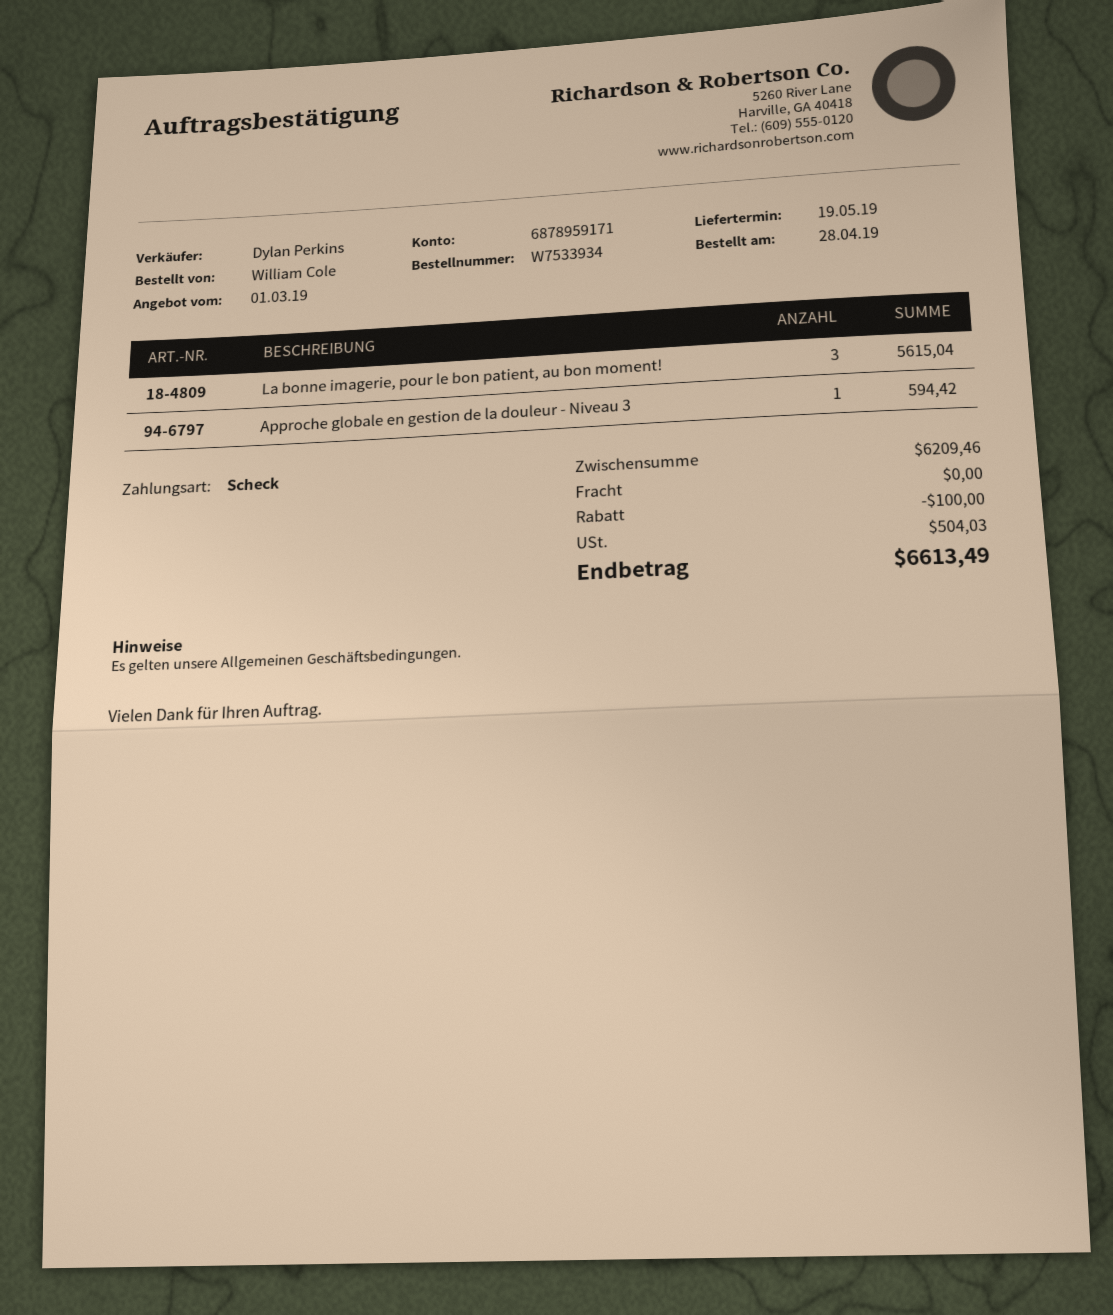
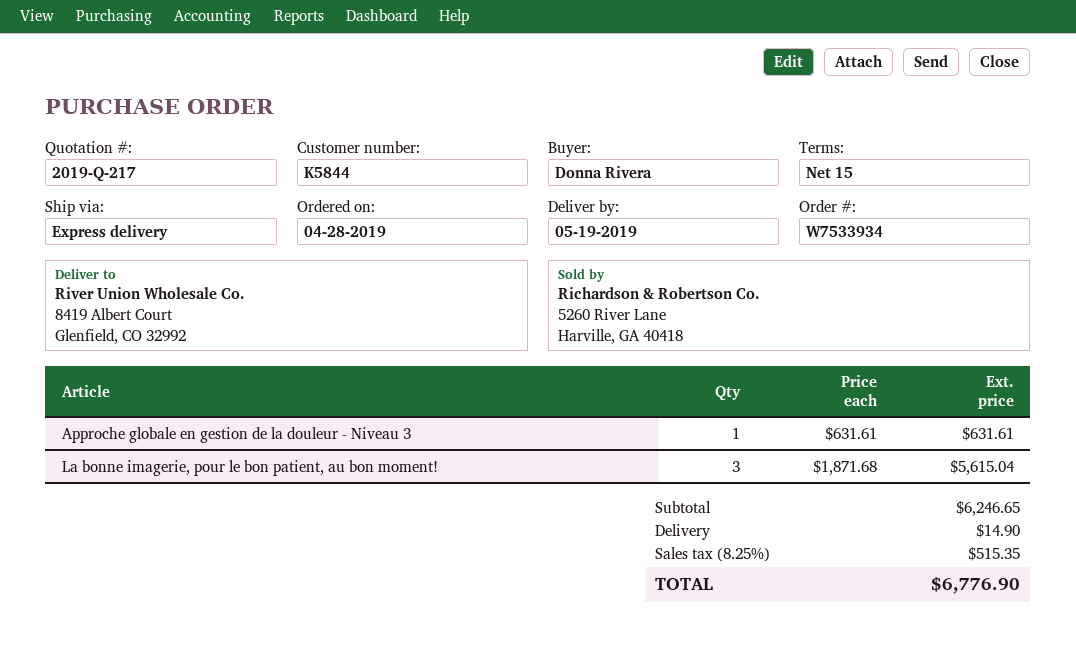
ordered by: William Cole -> Donna Rivera
Approche globale en gestion de la douleur - Niveau 3: 1 for 594.42 -> 1 for 631.61
subtotal: 6209.46 -> 6246.65
discount: 100.00 -> none
shipping: 0.00 -> 14.90
tax: 504.03 -> 515.35
total: 6613.49 -> 6776.90

